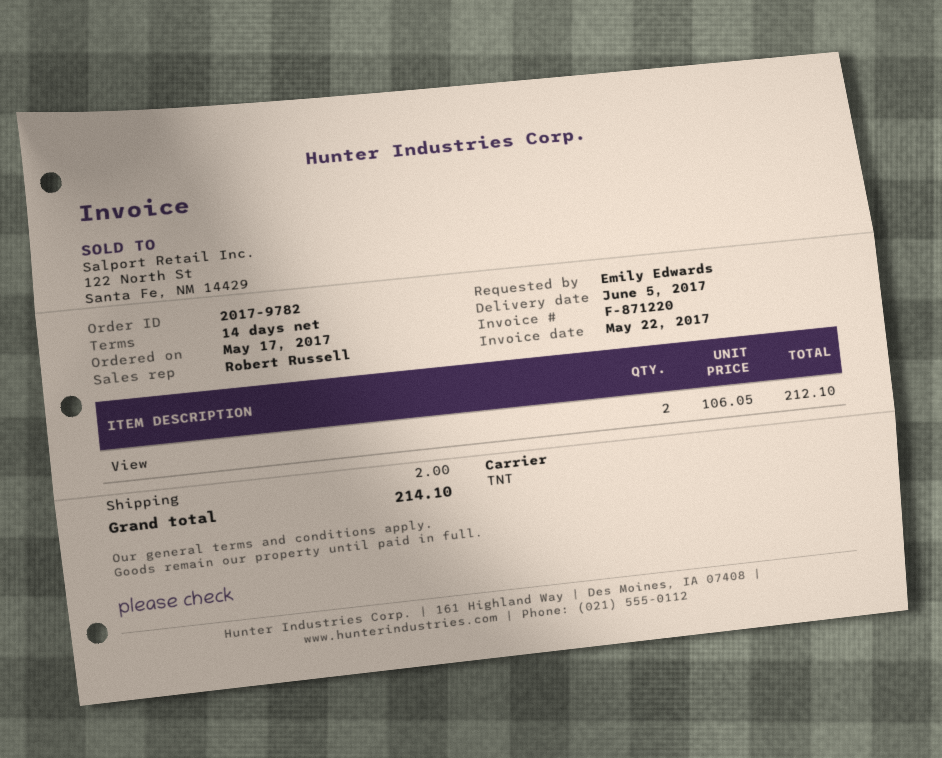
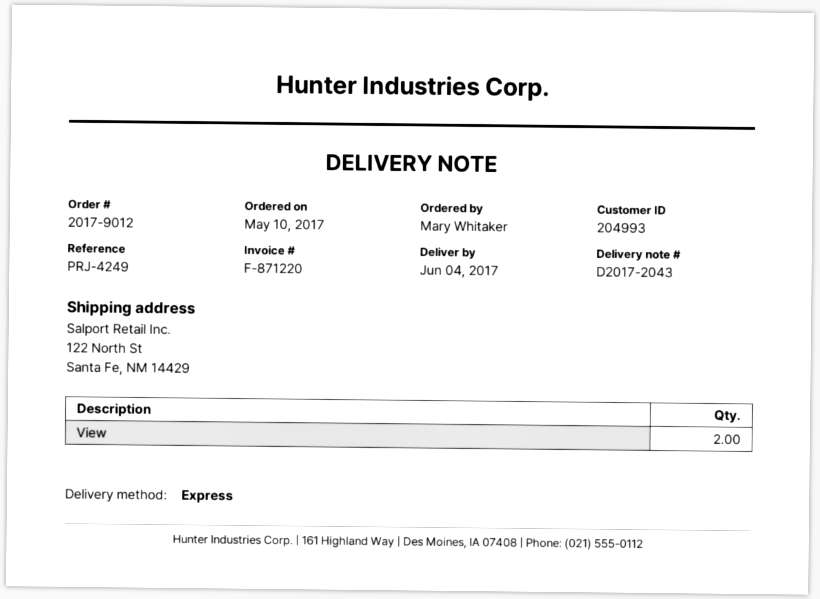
order number: 2017-9782 -> 2017-9012
order date: 2017-05-17 -> 2017-05-10
delivery date: 2017-06-05 -> 2017-06-04
ordered by: Emily Edwards -> Mary Whitaker
shipping method: TNT -> express

